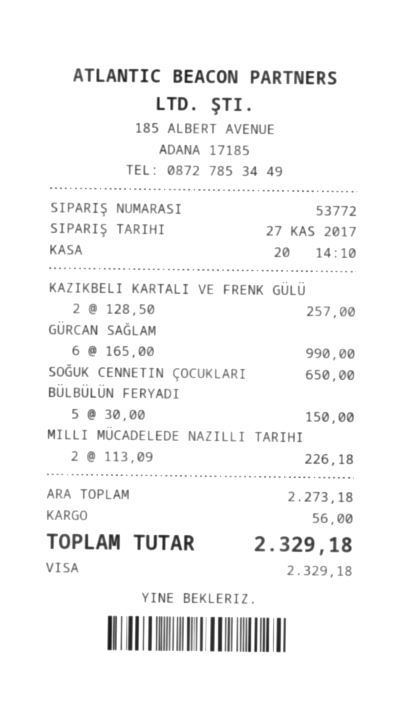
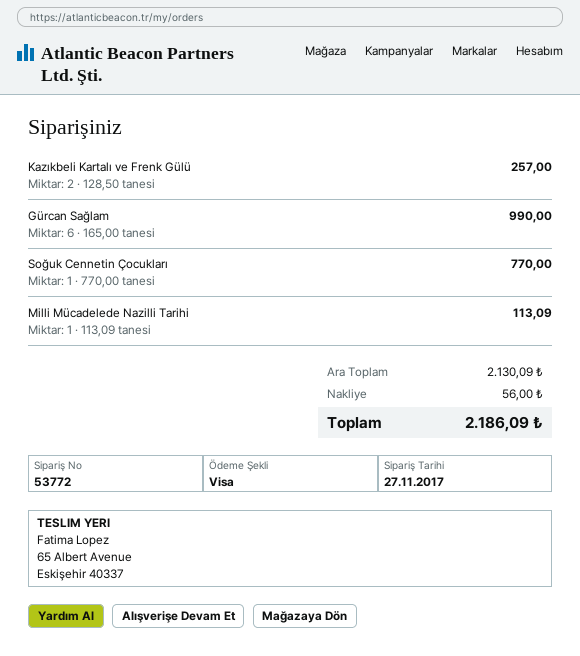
SOĞUK CENNETIN ÇOCUKLARI: 1 x 650.00 = 650.00 -> 1 x 770.00 = 770.00
BÜLBÜLÜN FERYADI: 5 x 30.00 = 150.00 -> none
MILLI MÜCADELEDE NAZILLI TARIHI: 2 x 113.09 = 226.18 -> 1 x 113.09 = 113.09
subtotal: 2273.18 -> 2130.09
total: 2329.18 -> 2186.09

